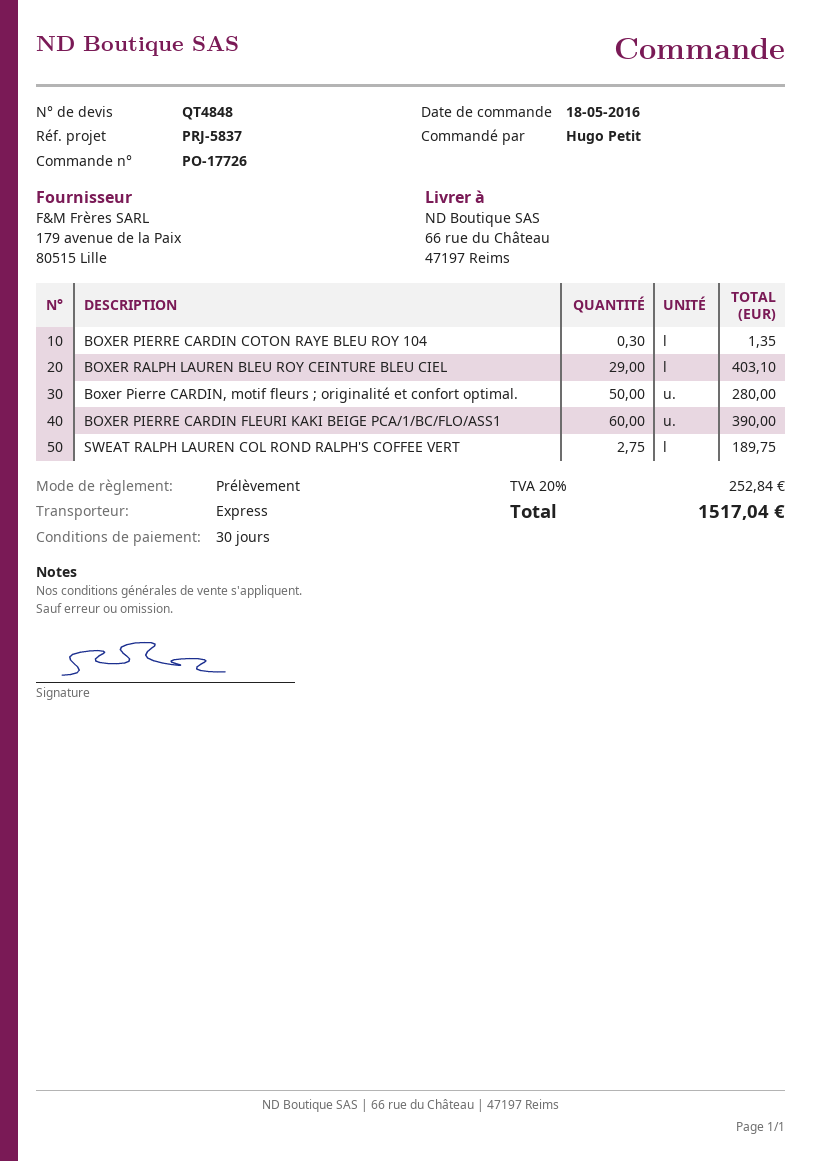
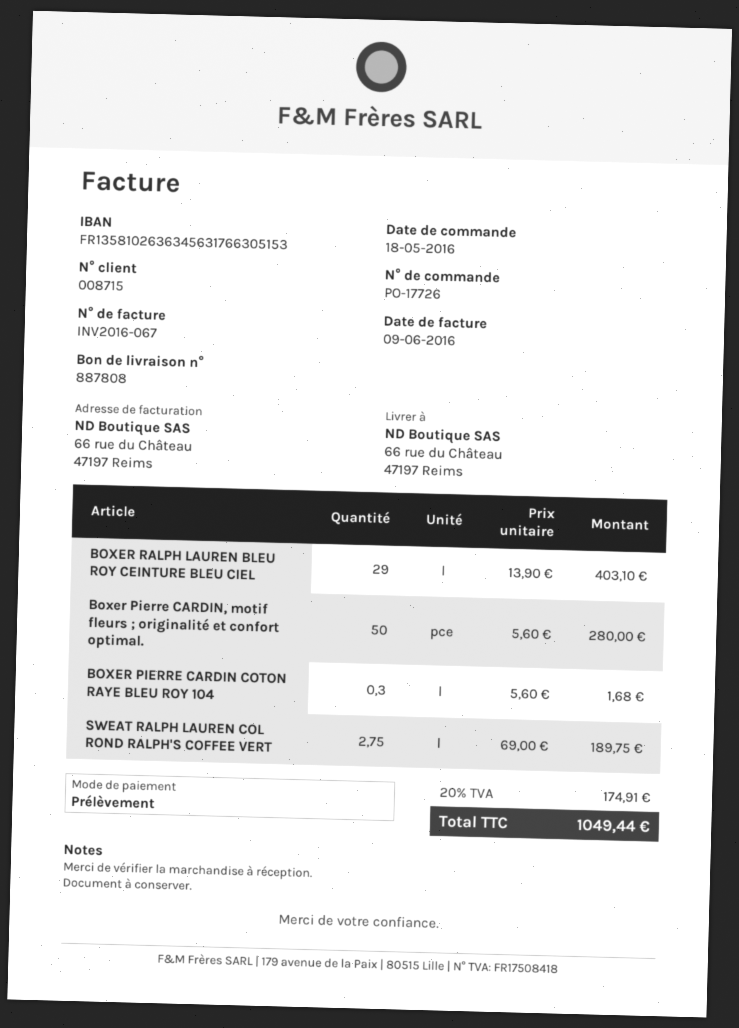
BOXER PIERRE CARDIN COTON RAYE BLEU ROY 104: 0.3 for 1.35 -> 0.3 for 1.68
BOXER PIERRE CARDIN FLEURI KAKI BEIGE PCA/1/BC/FLO/ASS1: 60 for 390.00 -> none
tax: 20% = 252.84 -> 20% = 174.91
total: 1517.04 -> 1049.44

